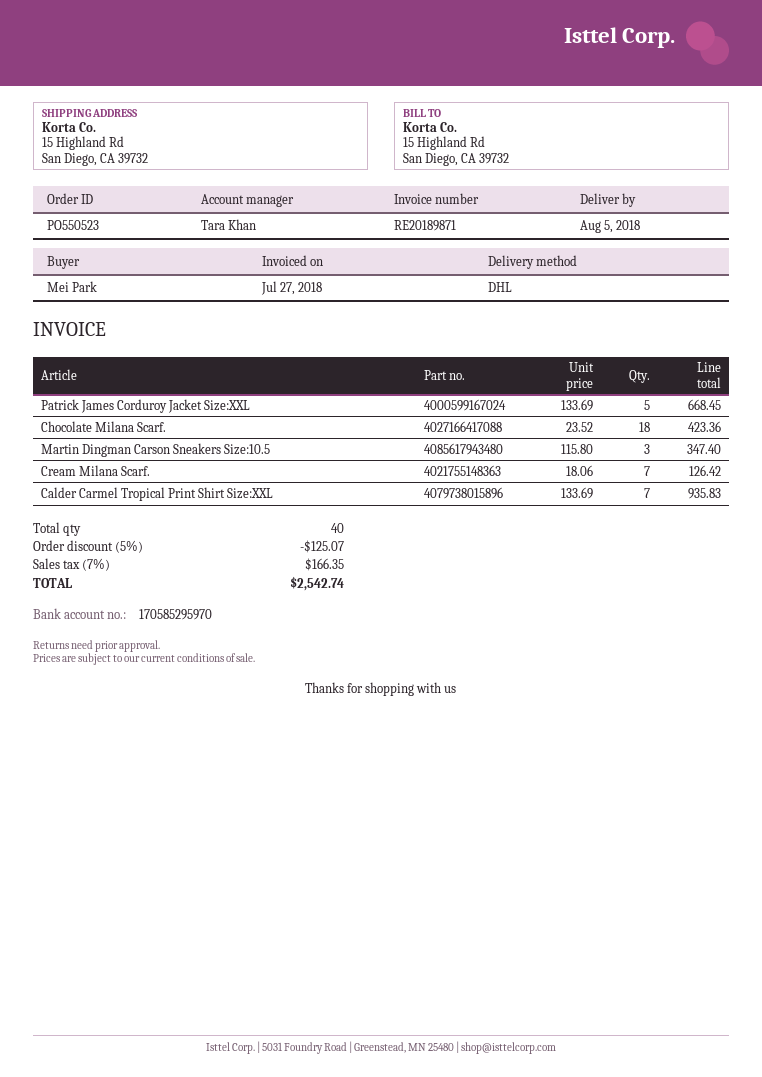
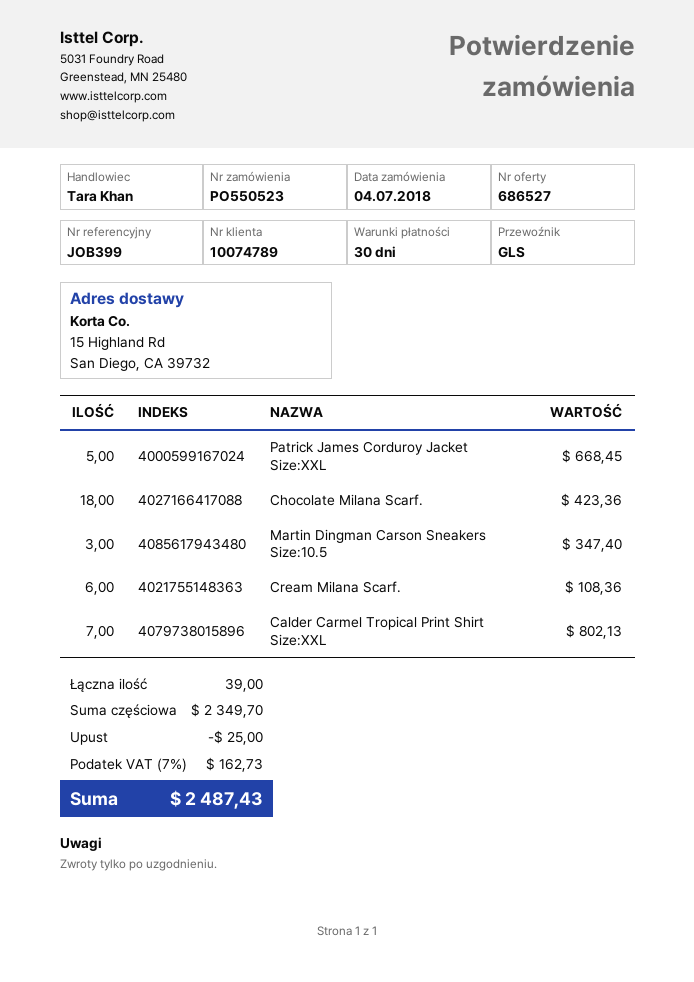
shipping method: DHL -> GLS
Cream Milana Scarf.: 7 for 126.42 -> 6 for 108.36
Calder Carmel Tropical Print Shirt Size:XXL: 7 for 935.83 -> 7 for 802.13
total quantity: 40 -> 39
discount: 125.07 -> 25.00
tax: 7% = 166.35 -> 7% = 162.73
total: 2542.74 -> 2487.43

